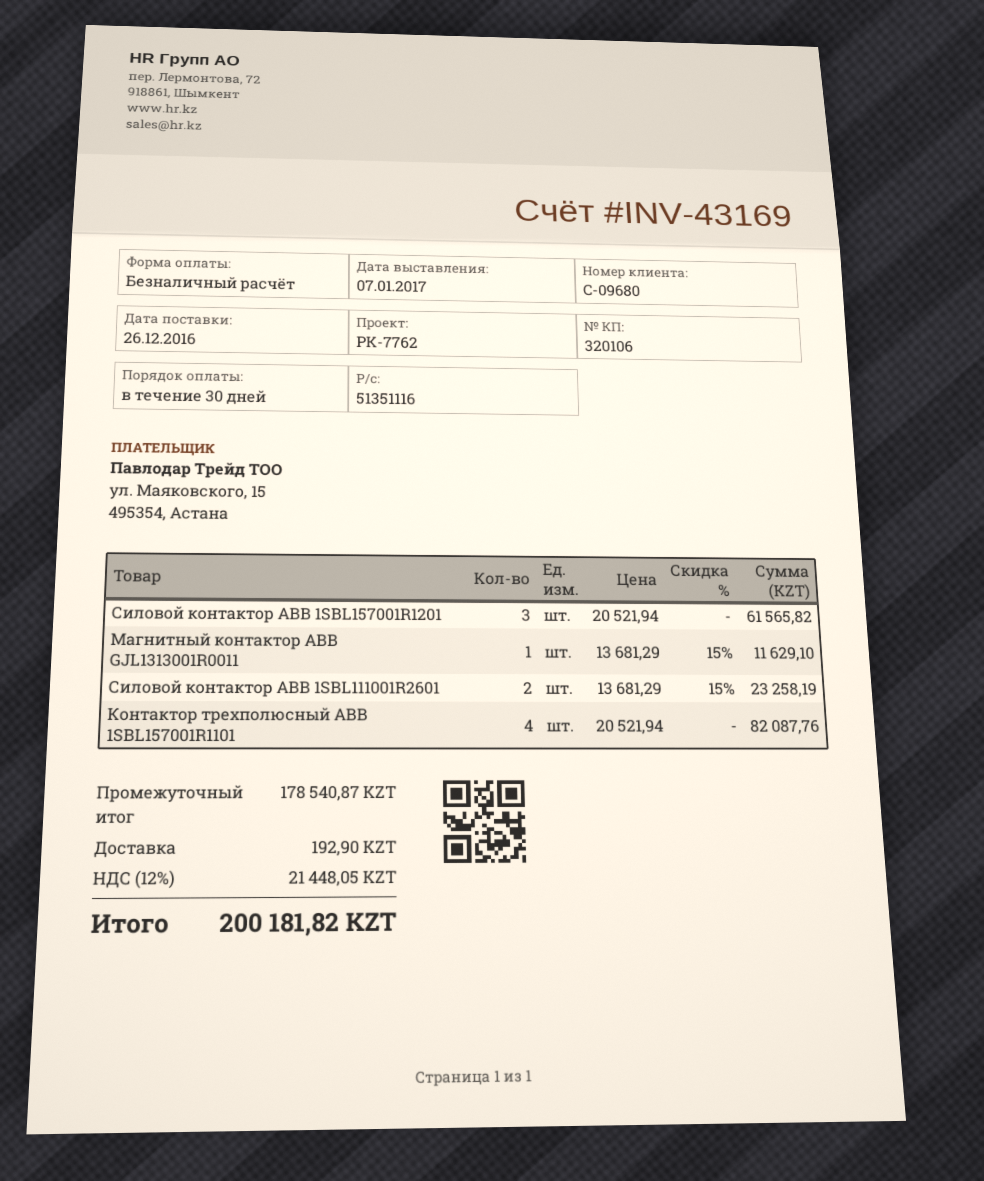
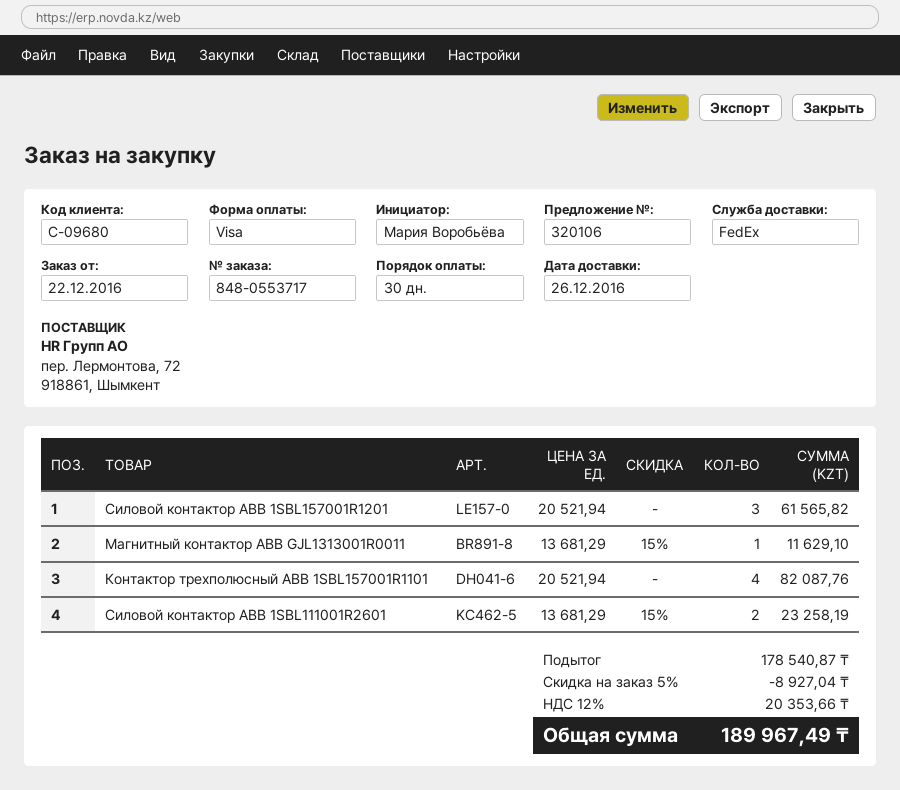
payment method: bank transfer -> Visa
discount: none -> 5% = 8927.04
shipping: 192.90 -> none
tax: 12% = 21448.05 -> 12% = 20353.66
total: 200181.82 -> 189967.49

